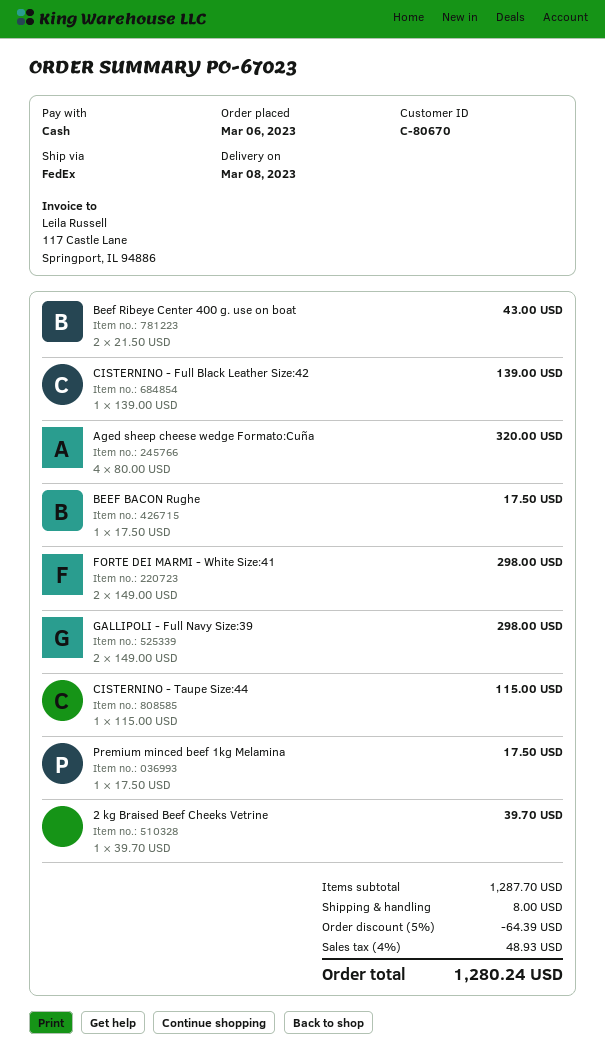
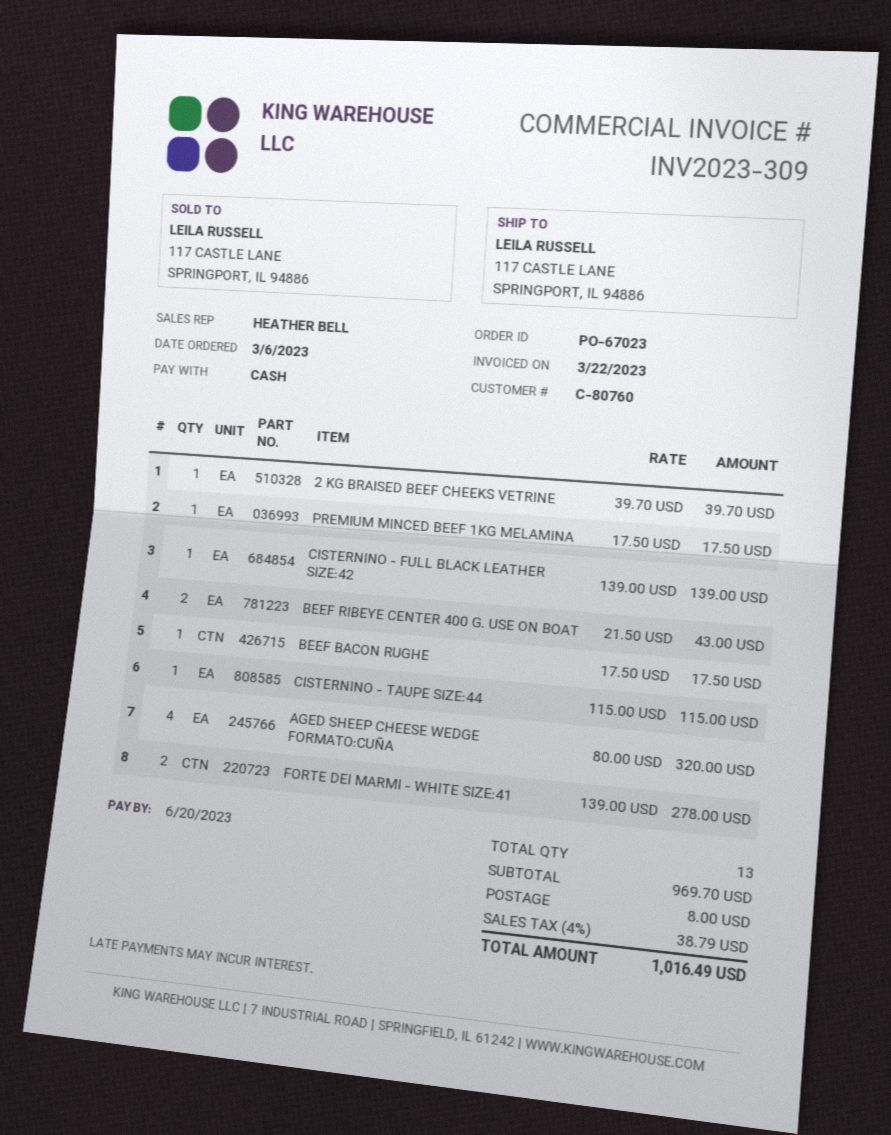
customer number: C-80670 -> C-80760
FORTE DEI MARMI - White Size:41: 2 x 149.00 = 298.00 -> 2 x 139.00 = 278.00
GALLIPOLI - Full Navy Size:39: 2 x 149.00 = 298.00 -> none
subtotal: 1287.70 -> 969.70
discount: 5% = 64.39 -> none
tax: 4% = 48.93 -> 4% = 38.79
total: 1280.24 -> 1016.49

